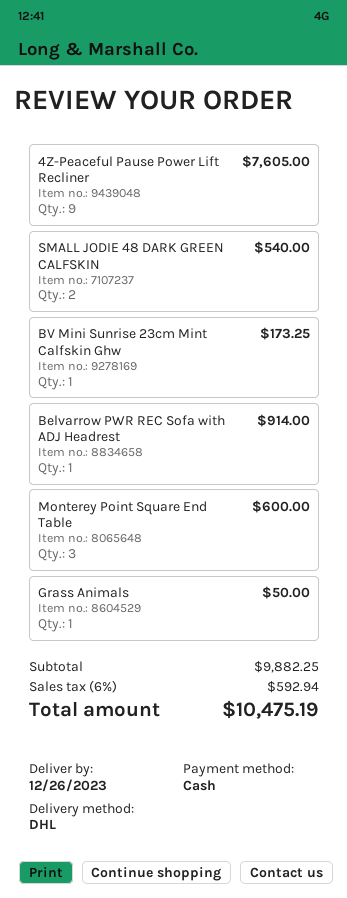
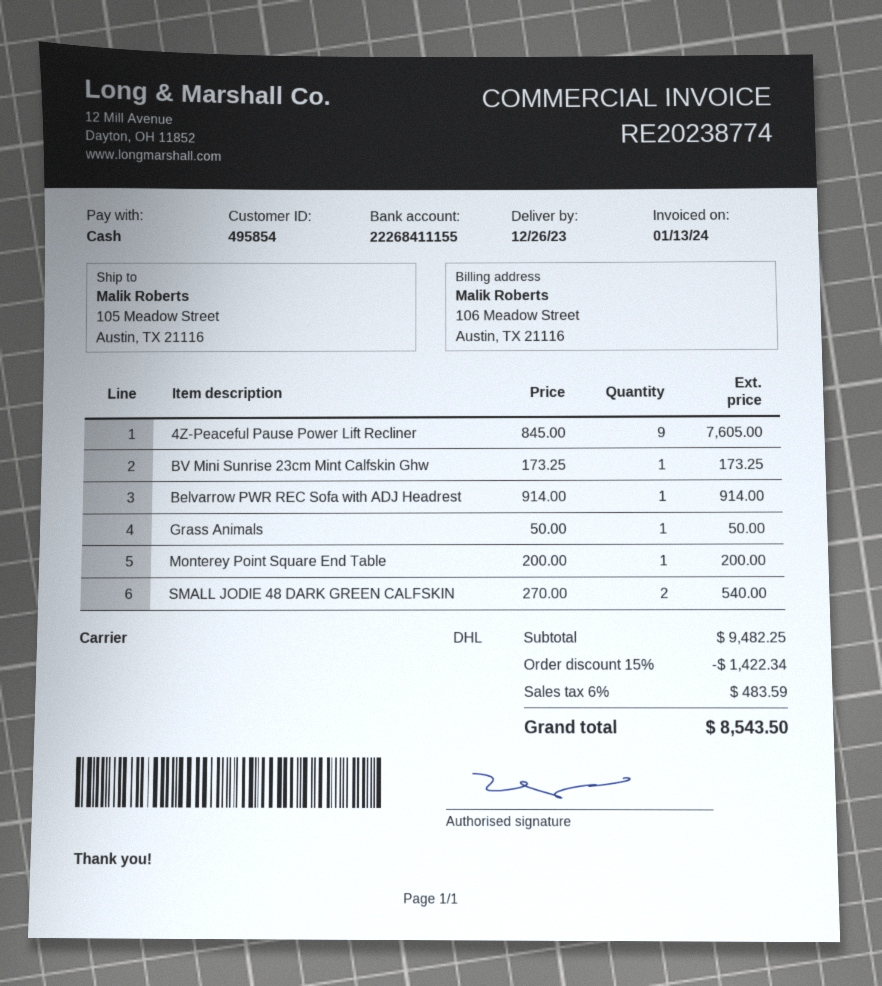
Monterey Point Square End Table: 3 for 600.00 -> 1 for 200.00
subtotal: 9882.25 -> 9482.25
discount: none -> 15% = 1422.34
tax: 6% = 592.94 -> 6% = 483.59
total: 10475.19 -> 8543.50

